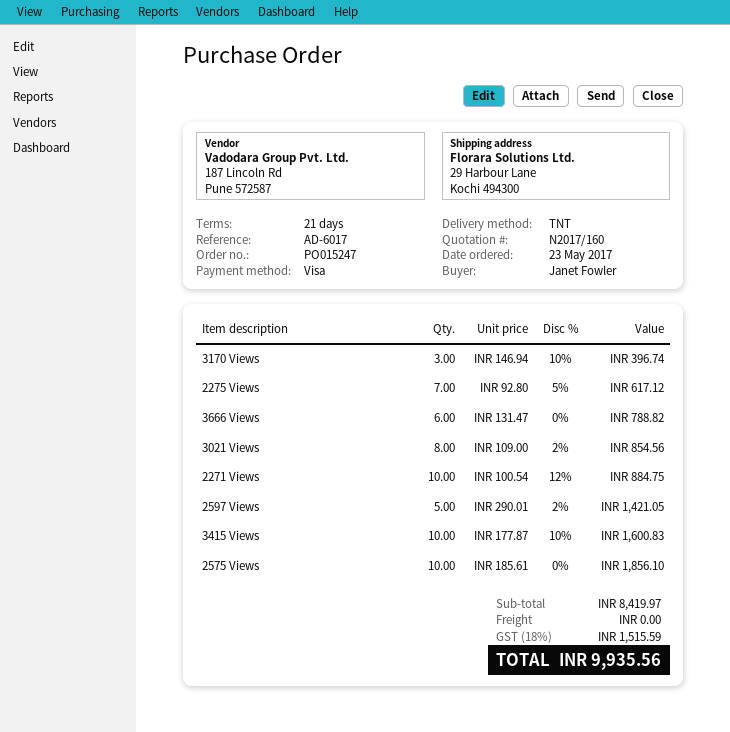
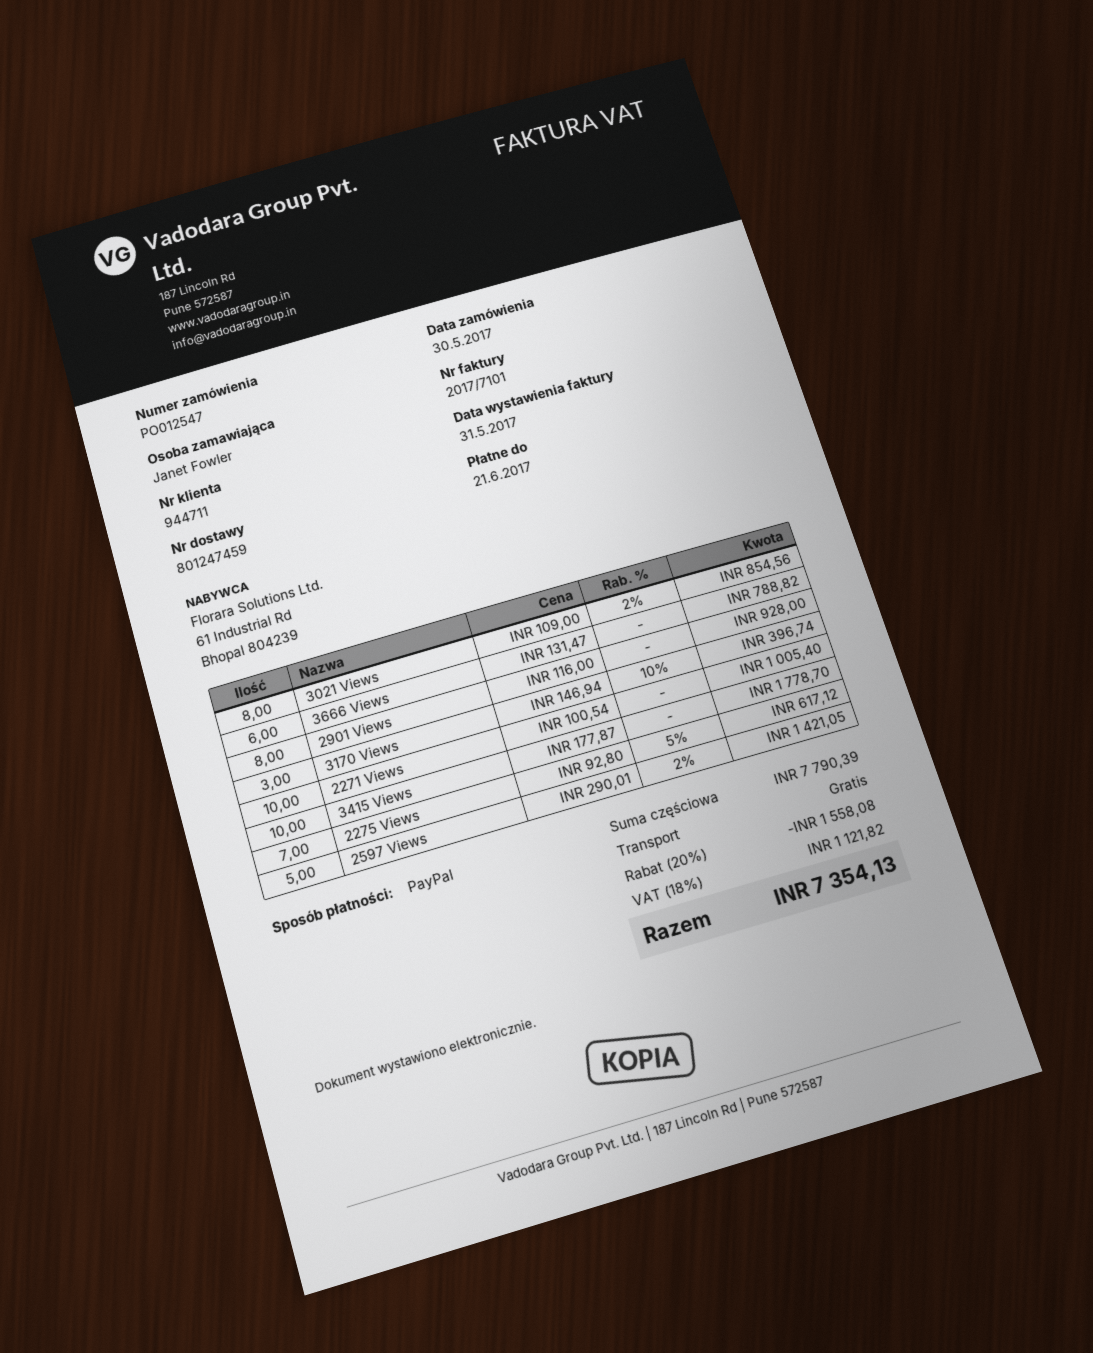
order number: PO015247 -> PO012547
order date: 2017-05-23 -> 2017-05-30
payment method: Visa -> PayPal
2271 Views: 10 x 100.54 - 12% = 884.75 -> 10 x 100.54 = 1005.40
3415 Views: 10 x 177.87 - 10% = 1600.83 -> 10 x 177.87 = 1778.70
2575 Views: 10 x 185.61 = 1856.10 -> none
2901 Views: none -> 8 x 116.00 = 928.00
subtotal: 8419.97 -> 7790.39
discount: none -> 20% = 1558.08
tax: 18% = 1515.59 -> 18% = 1121.82
total: 9935.56 -> 7354.13

